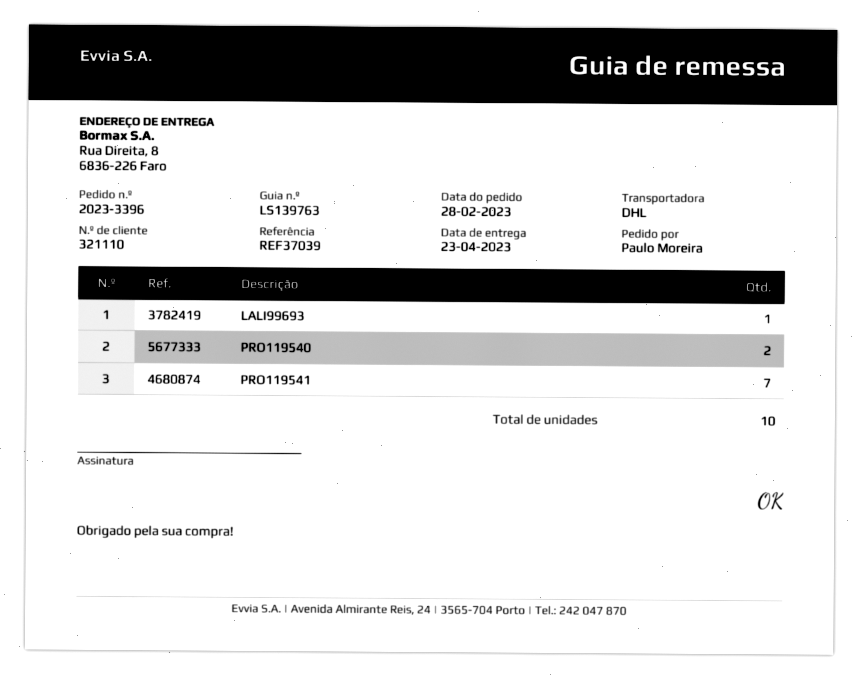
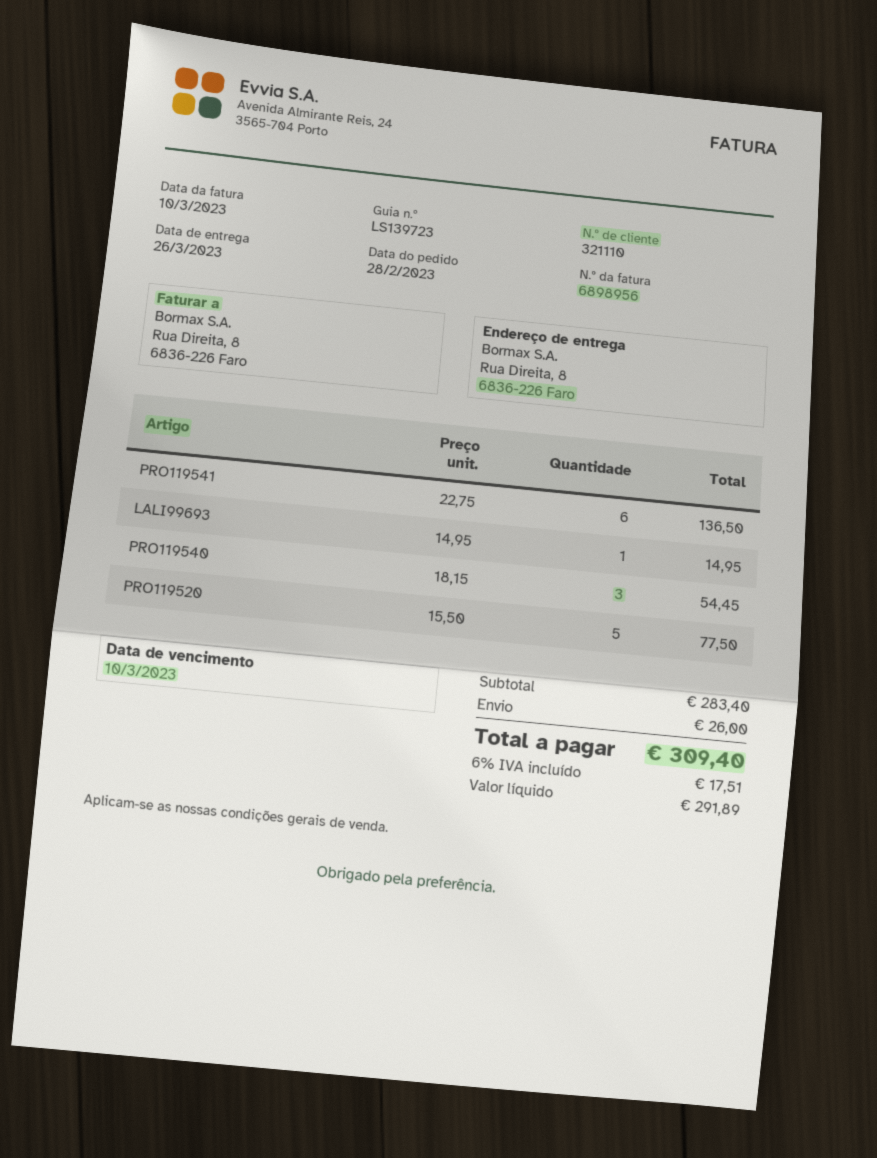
delivery note number: LS139763 -> LS139723
delivery date: 2023-04-23 -> 2023-03-26
PRO119540: 2 -> 3
PRO119541: 7 -> 6
PRO119520: none -> 5

